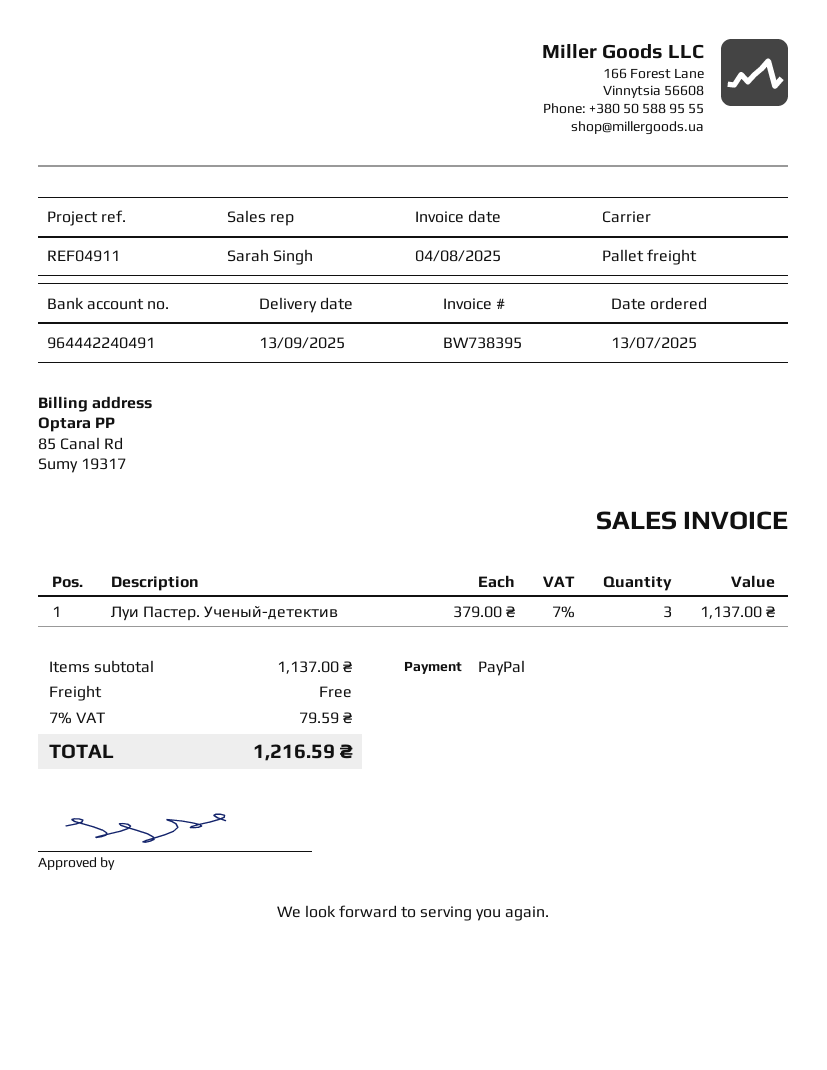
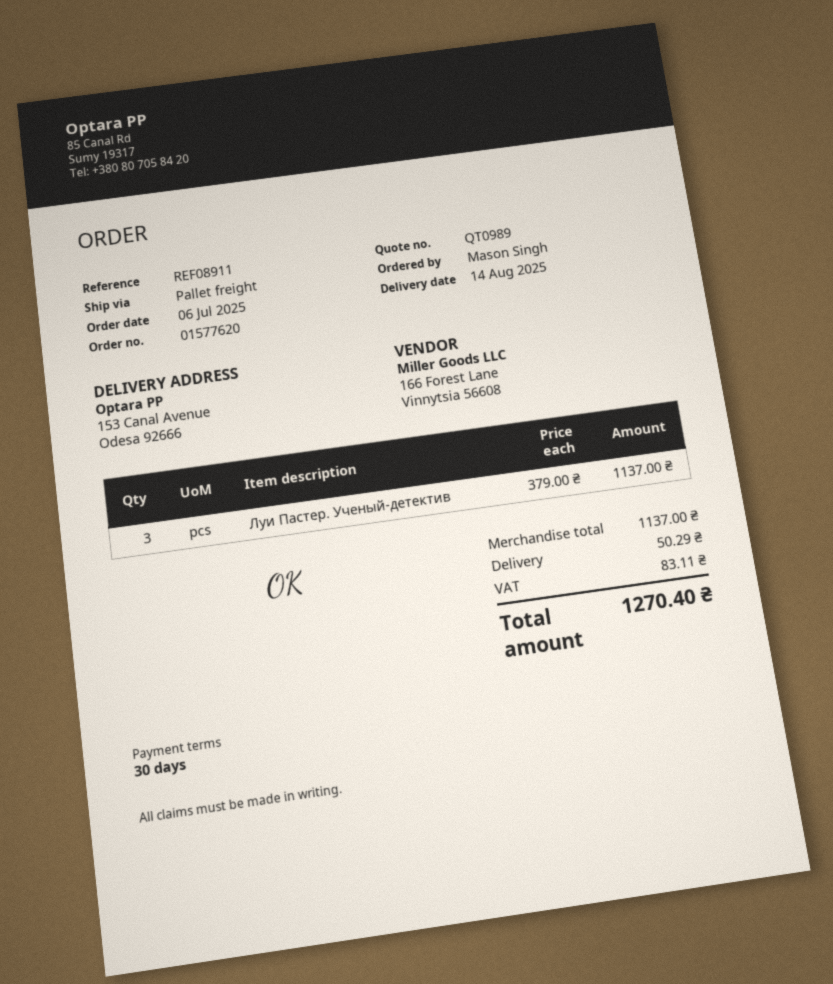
order date: 2025-07-13 -> 2025-07-06
delivery date: 2025-09-13 -> 2025-08-14
reference: REF04911 -> REF08911
shipping: 0.00 -> 50.29
tax: 79.59 -> 83.11
total: 1216.59 -> 1270.40

